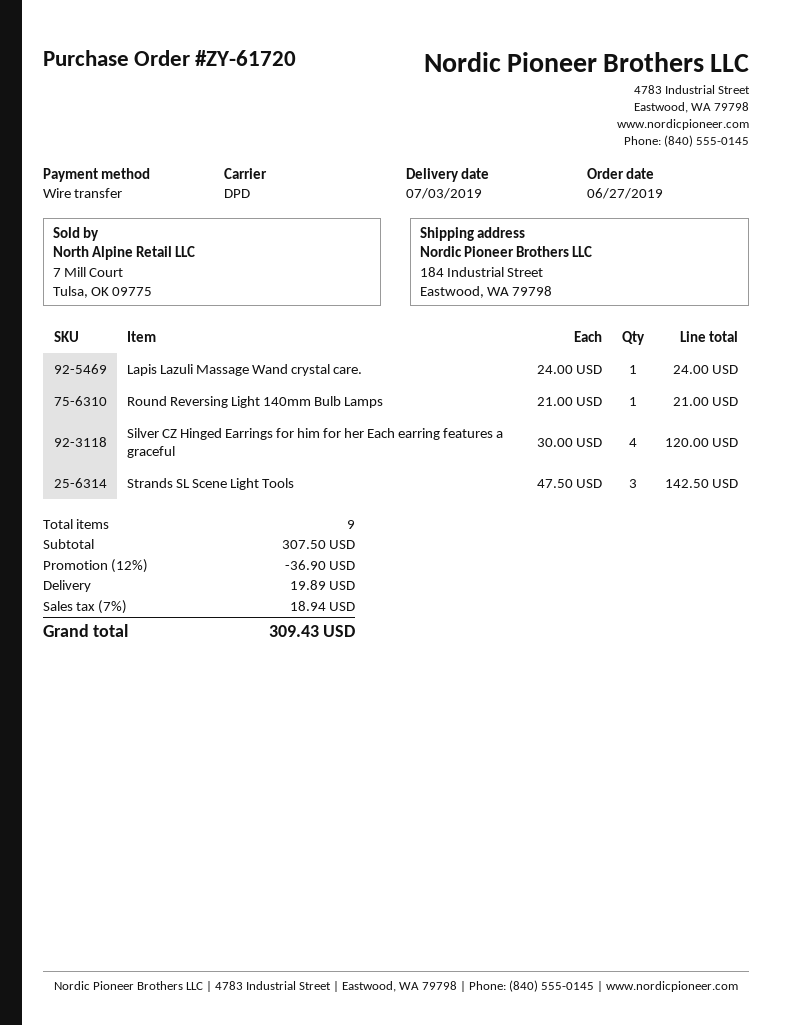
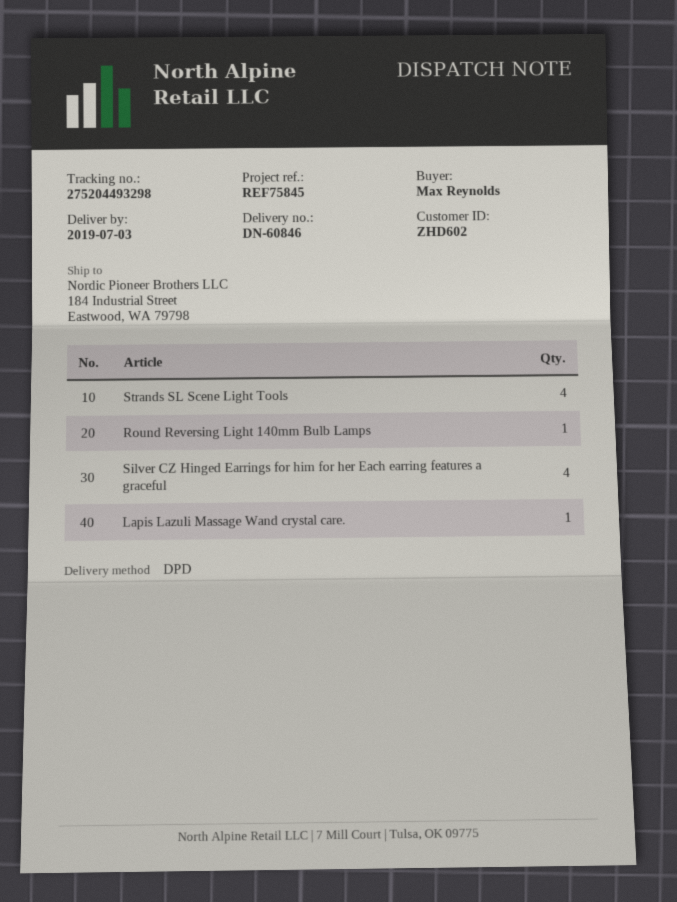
Strands SL Scene Light Tools: 3 -> 4

